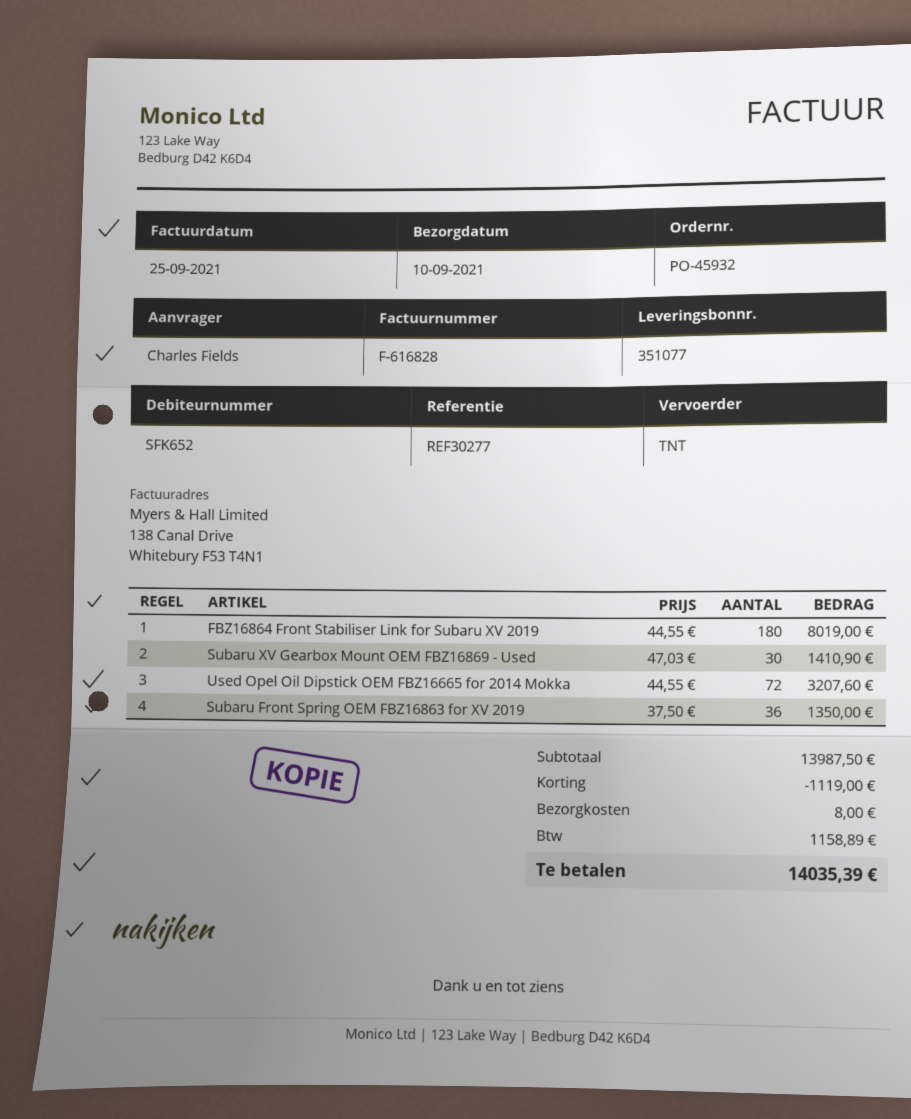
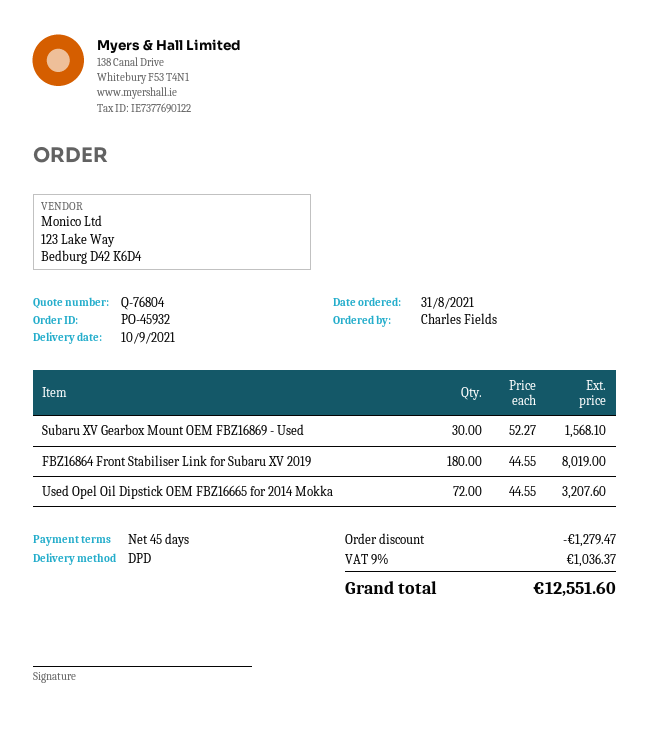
shipping method: TNT -> DPD
Subaru XV Gearbox Mount OEM FBZ16869 - Used: 30 x 47.03 = 1410.90 -> 30 x 52.27 = 1568.10
Subaru Front Spring OEM FBZ16863 for XV 2019: 36 x 37.50 = 1350.00 -> none
discount: 1119.00 -> 1279.47
shipping: 8.00 -> none
tax: 1158.89 -> 1036.37
total: 14035.39 -> 12551.60

